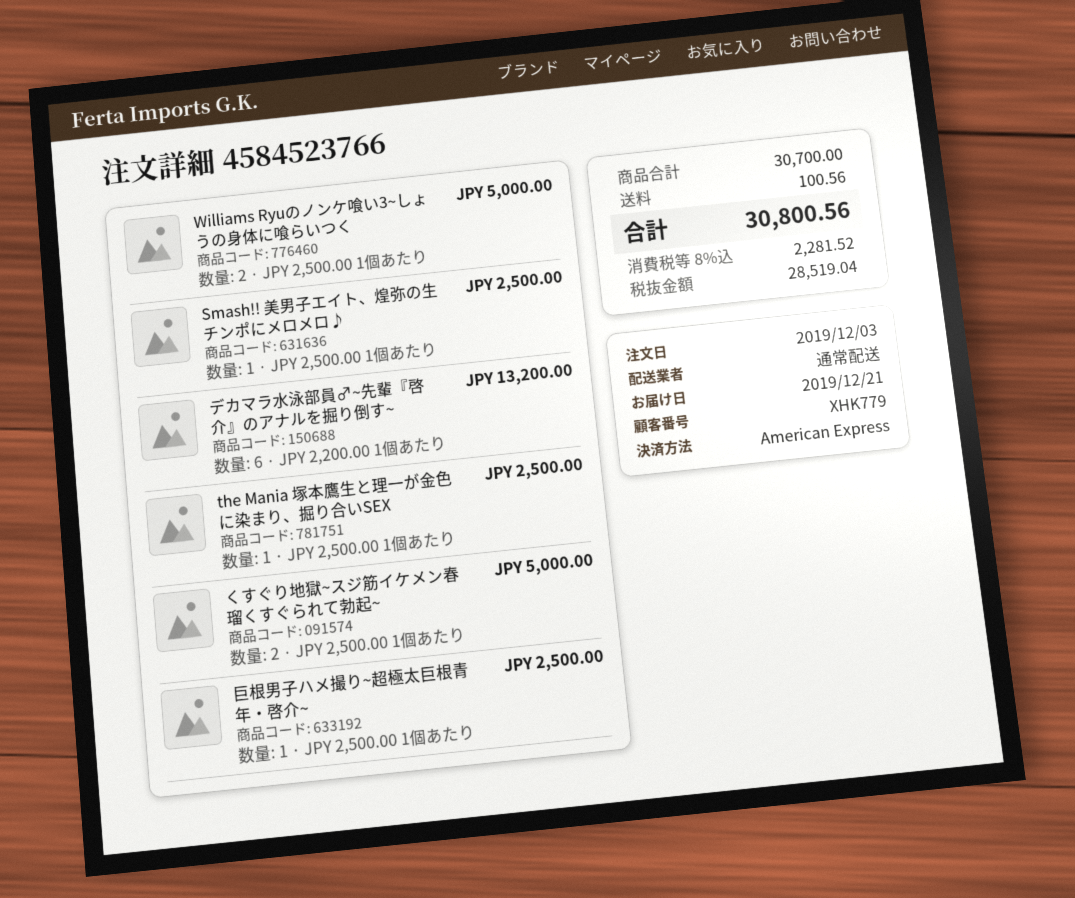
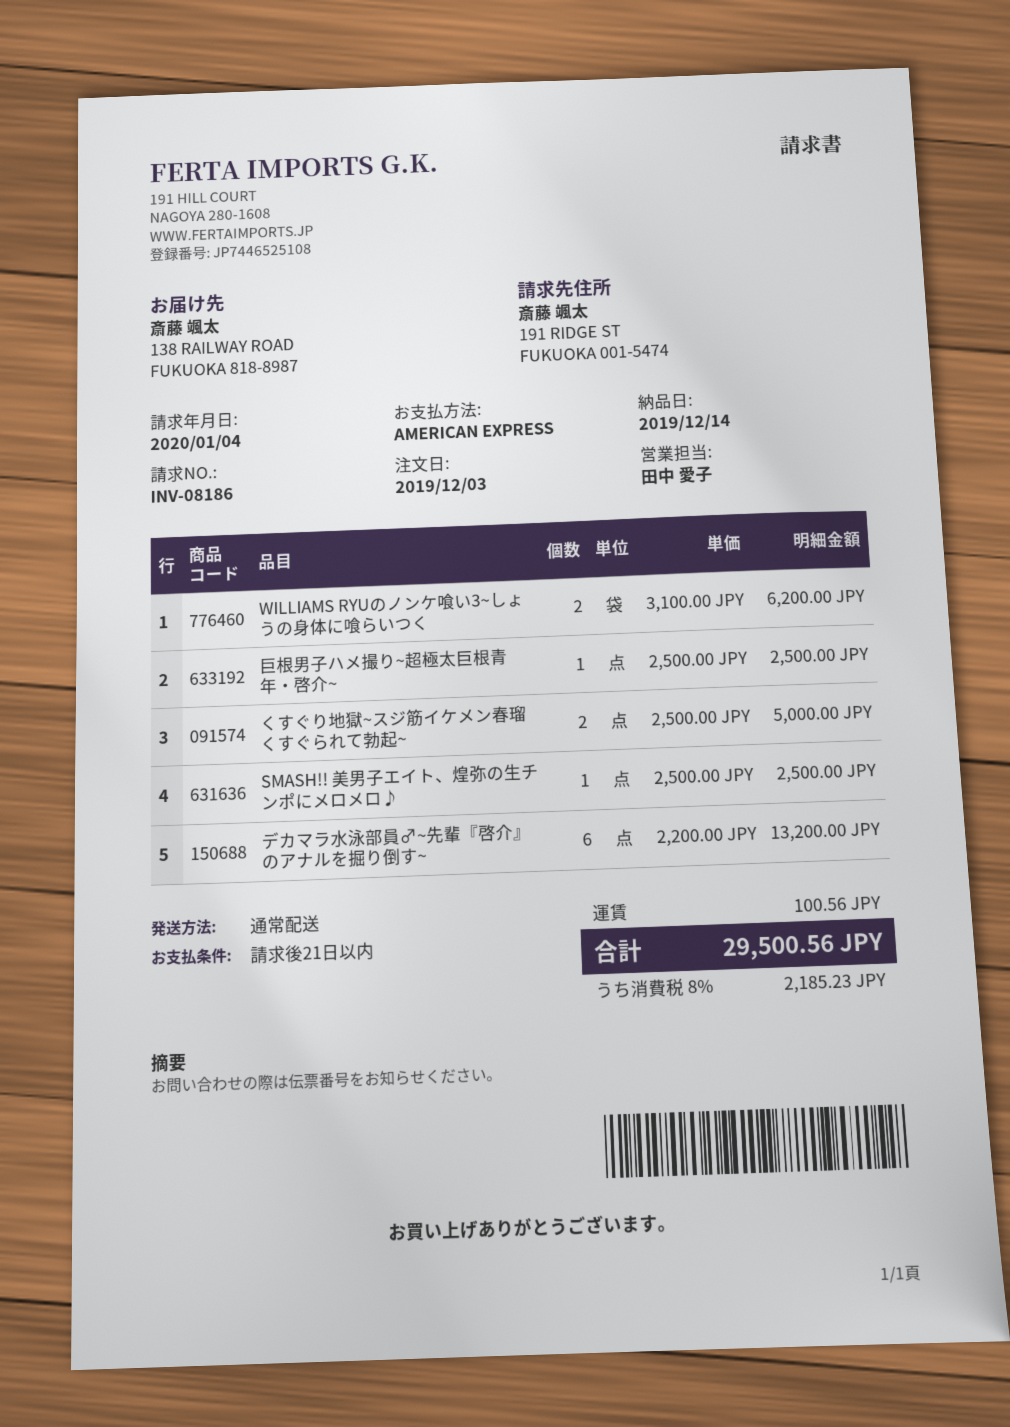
delivery date: 2019-12-21 -> 2019-12-14
Williams Ryuのノンケ喰い3~しょうの身体に喰らいつく: 2 x 2500.00 = 5000.00 -> 2 x 3100.00 = 6200.00
the Mania 塚本鷹生と理一が金色に染まり、掘り合いSEX: 1 x 2500.00 = 2500.00 -> none
tax: 8% = 2281.52 -> 8% = 2185.23
total: 30800.56 -> 29500.56

